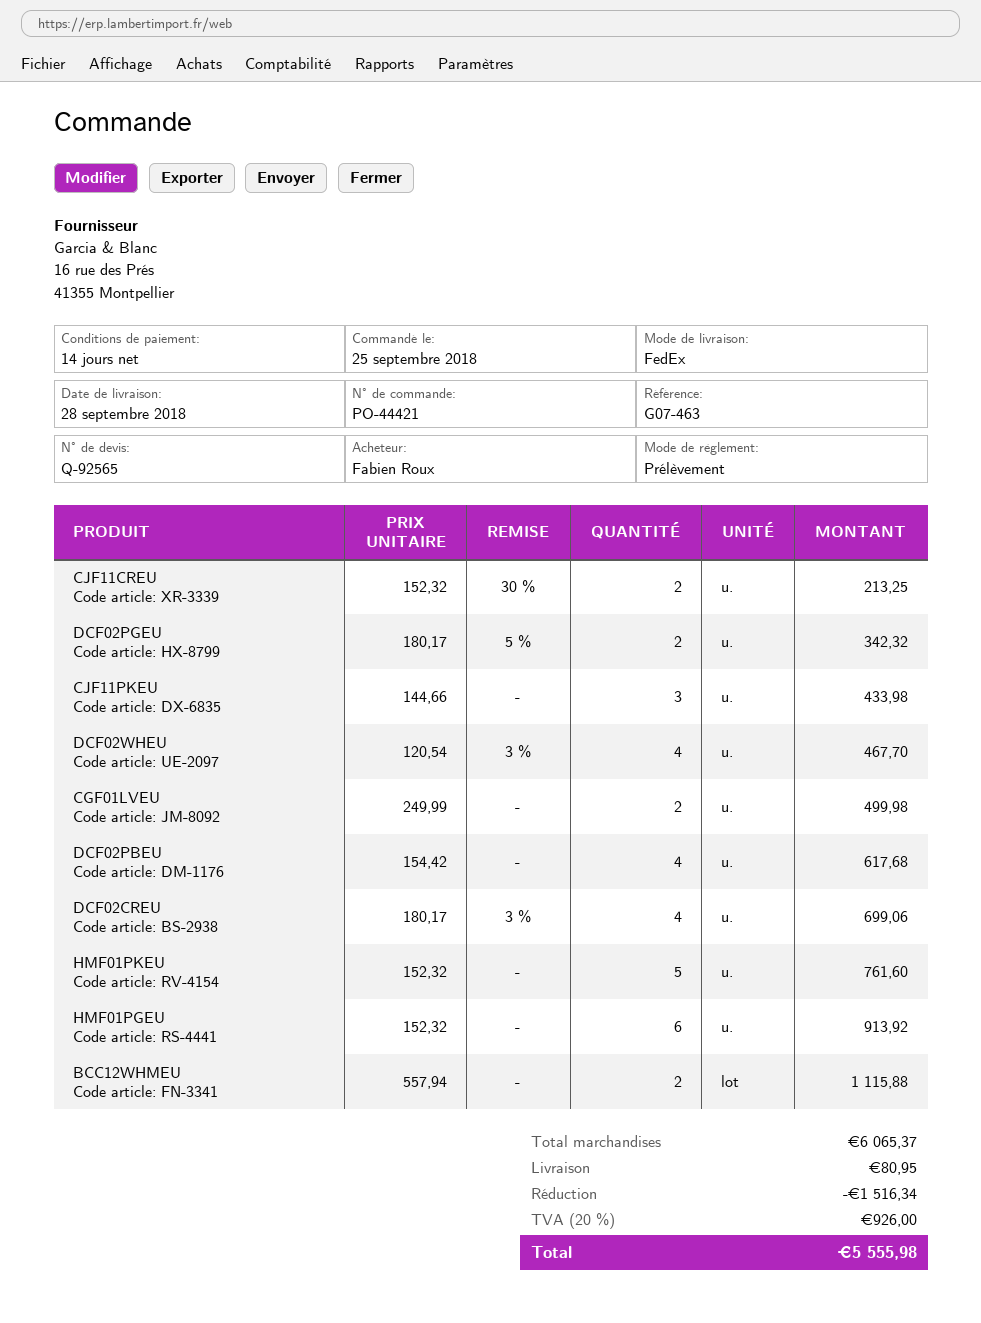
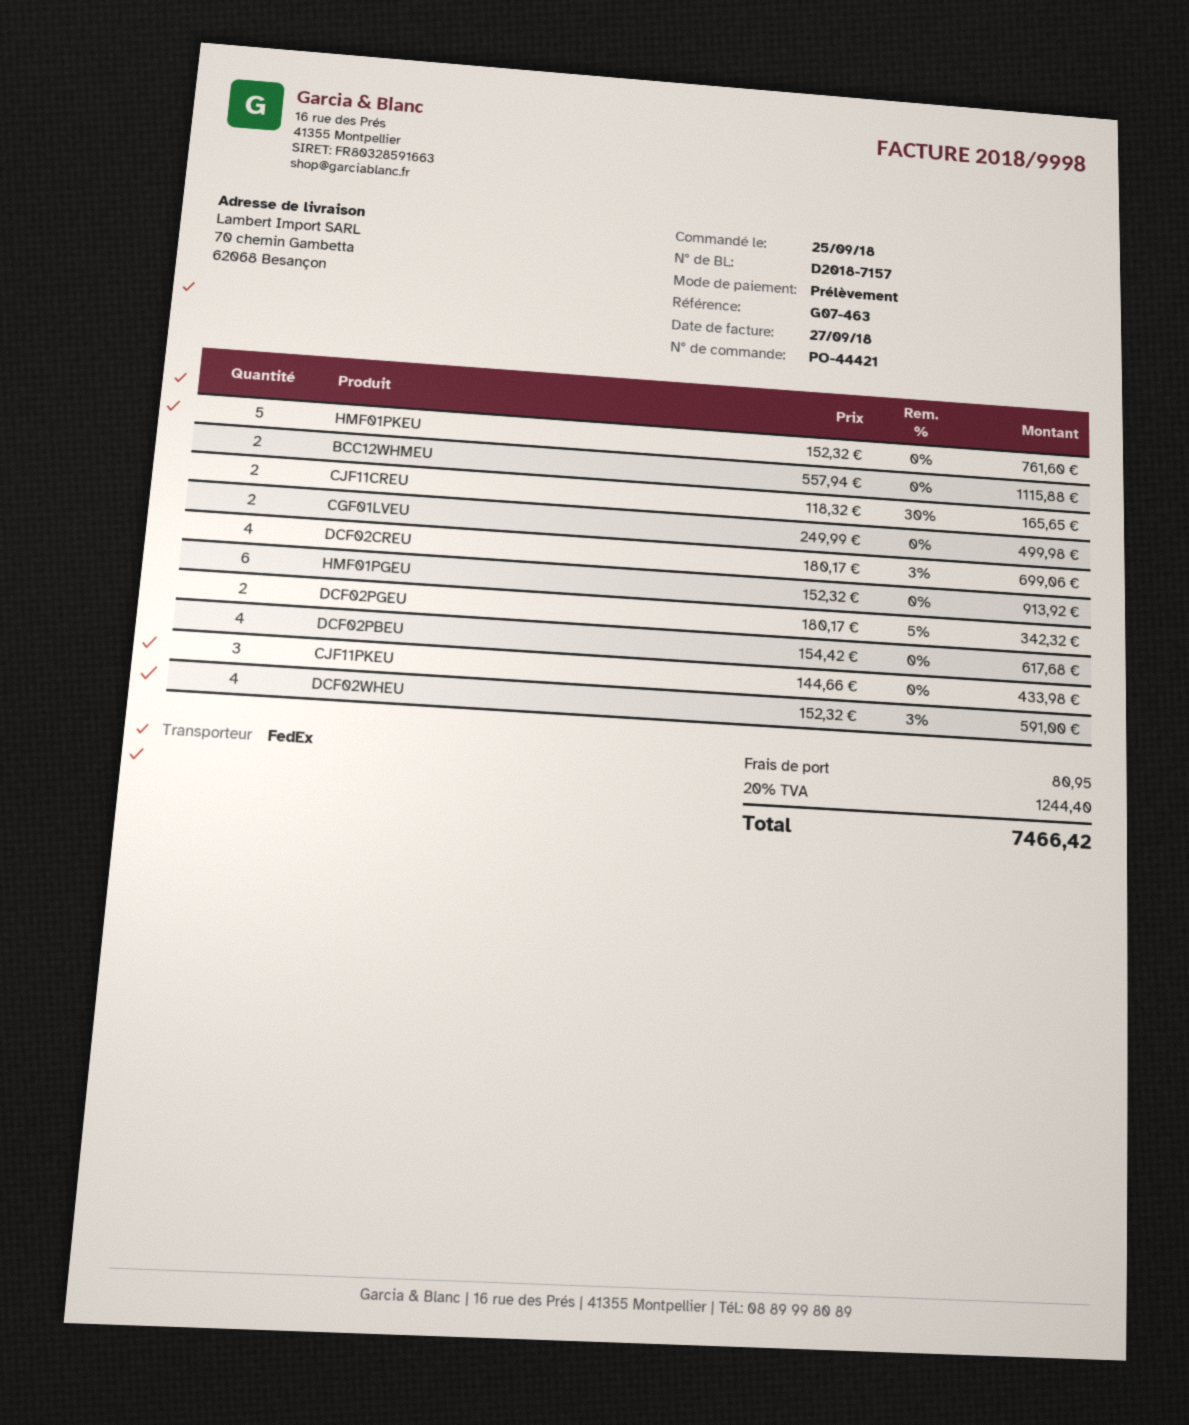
CJF11CREU: 2 x 152.32 - 30% = 213.25 -> 2 x 118.32 - 30% = 165.65
DCF02WHEU: 4 x 120.54 - 3% = 467.70 -> 4 x 152.32 - 3% = 591.00
discount: 1516.34 -> none
tax: 20% = 926.00 -> 20% = 1244.40
total: 5555.98 -> 7466.42

